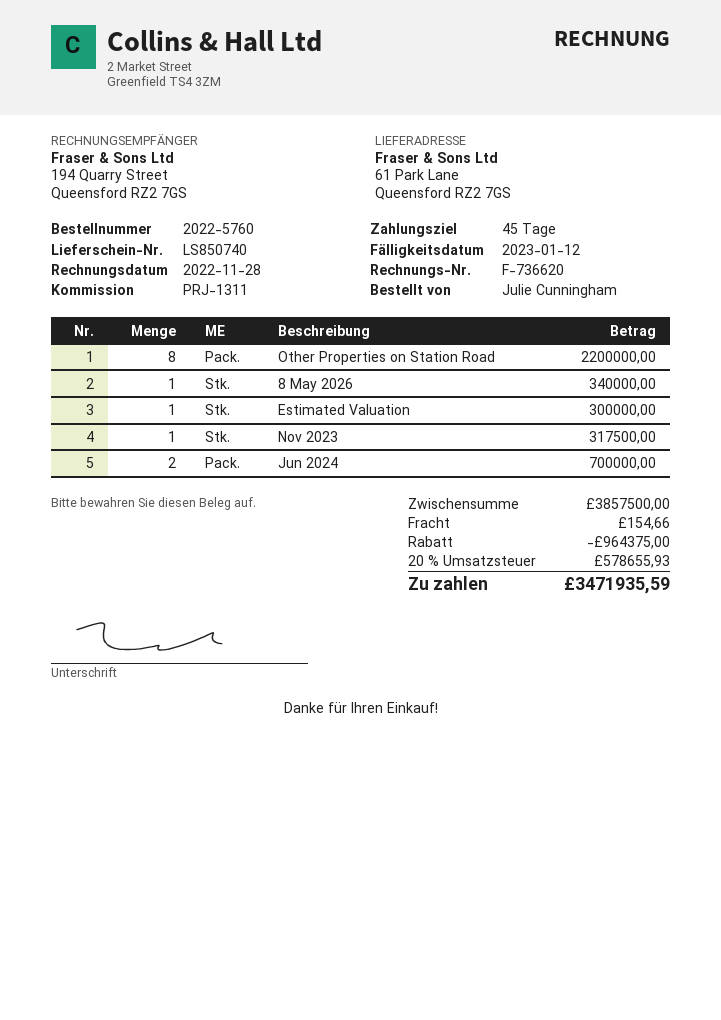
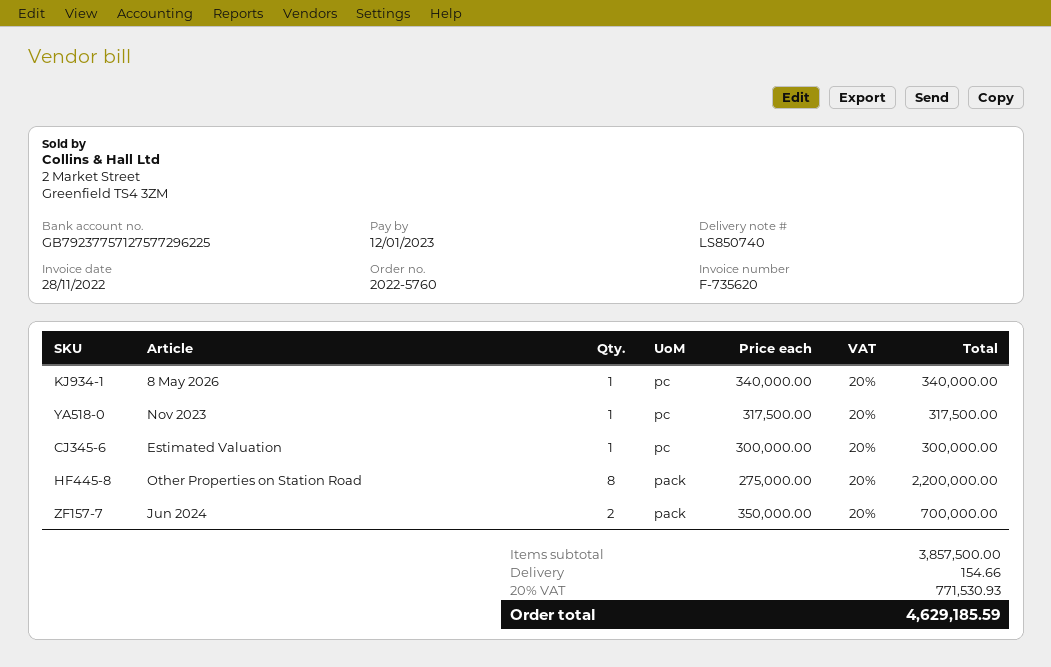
invoice number: F-736620 -> F-735620
discount: 964375.00 -> none
tax: 20% = 578655.93 -> 20% = 771530.93
total: 3471935.59 -> 4629185.59

